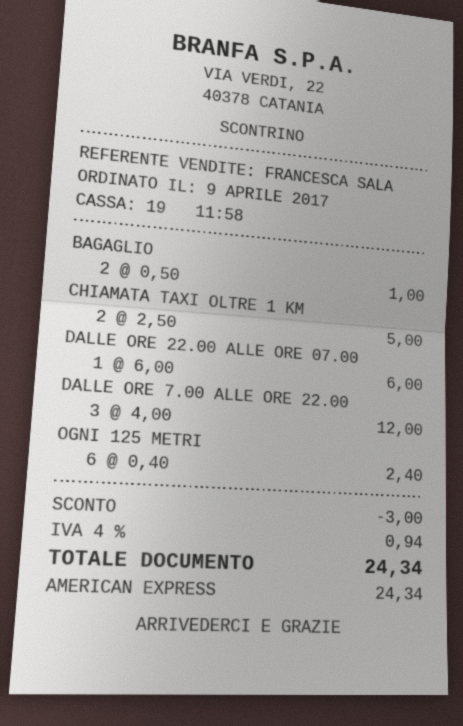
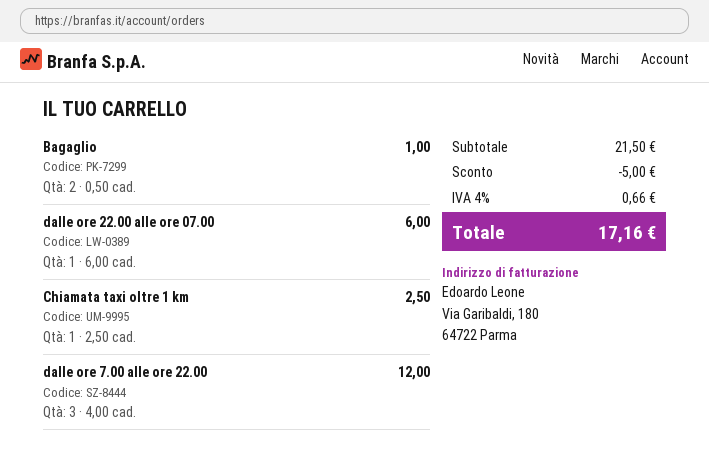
CHIAMATA TAXI OLTRE 1 KM: 2 x 2.50 = 5.00 -> 1 x 2.50 = 2.50
OGNI 125 METRI: 6 x 0.40 = 2.40 -> none
discount: 3.00 -> 5.00
tax: 4% = 0.94 -> 4% = 0.66
total: 24.34 -> 17.16

